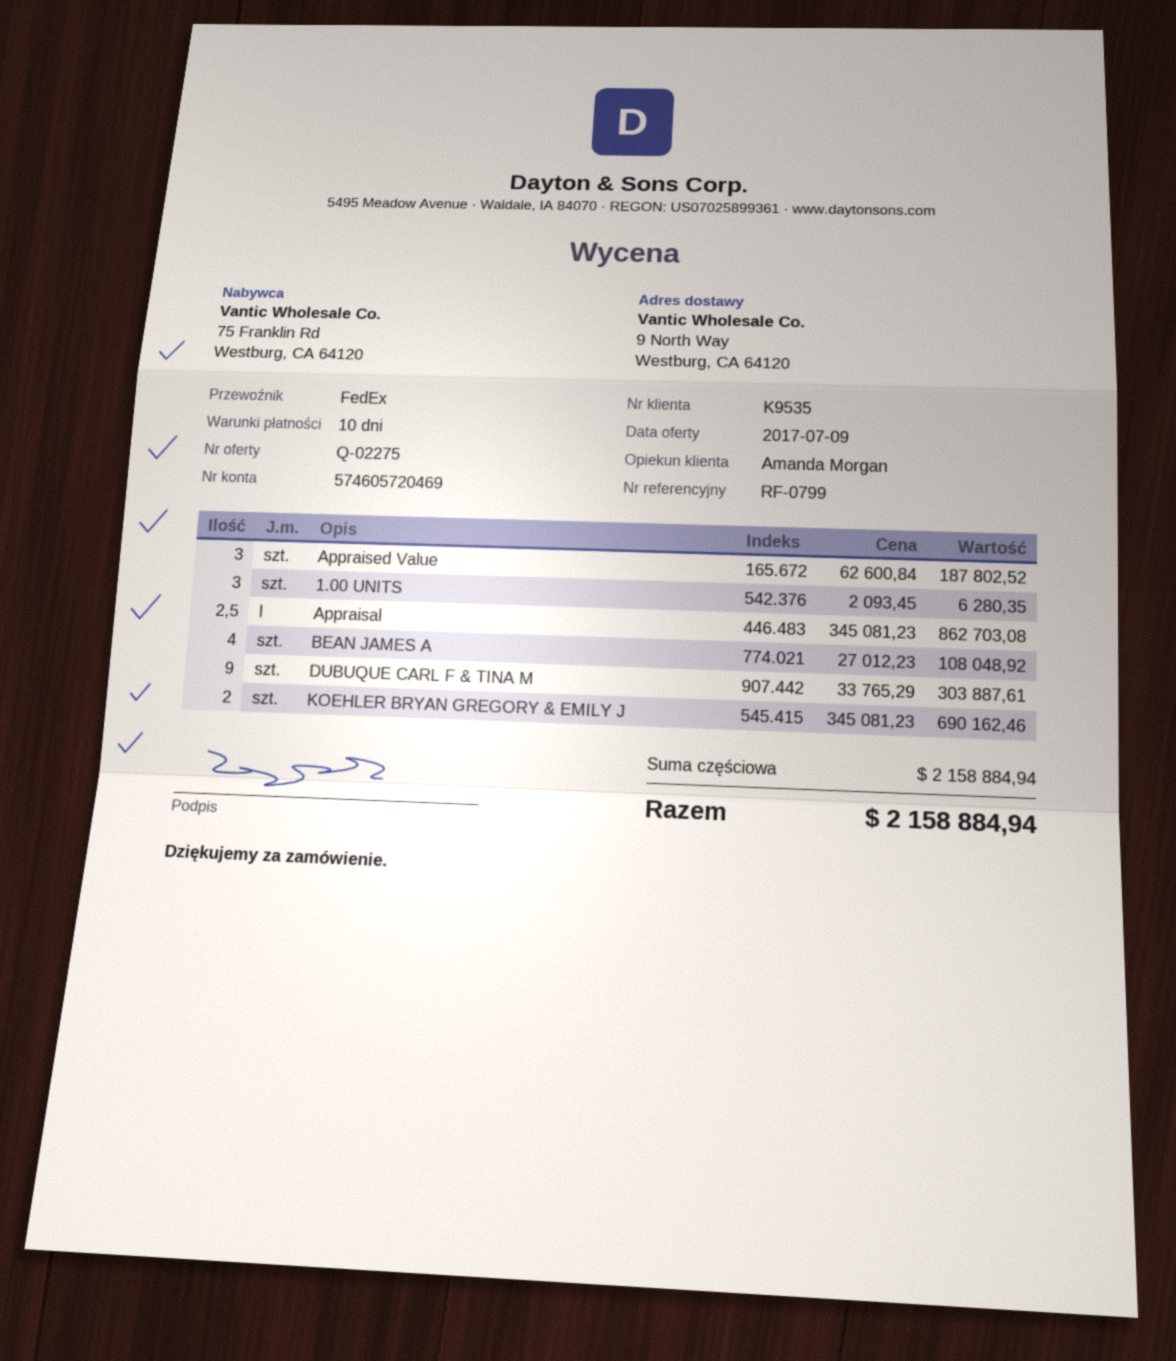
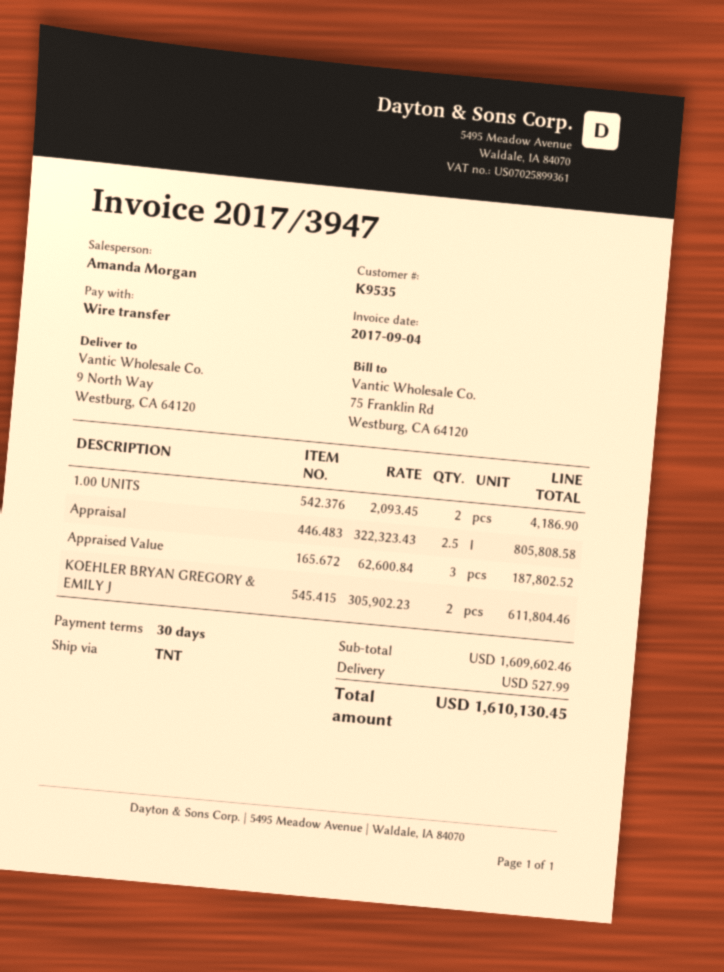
payment terms: 10 days -> 30 days
shipping method: FedEx -> TNT
1.00 UNITS: 3 x 2093.45 = 6280.35 -> 2 x 2093.45 = 4186.90
Appraisal: 2.5 x 345081.23 = 862703.08 -> 2.5 x 322323.43 = 805808.58
BEAN JAMES A: 4 x 27012.23 = 108048.92 -> none
DUBUQUE CARL F & TINA M: 9 x 33765.29 = 303887.61 -> none
KOEHLER BRYAN GREGORY & EMILY J: 2 x 345081.23 = 690162.46 -> 2 x 305902.23 = 611804.46
subtotal: 2158884.94 -> 1609602.46
shipping: none -> 527.99
total: 2158884.94 -> 1610130.45

